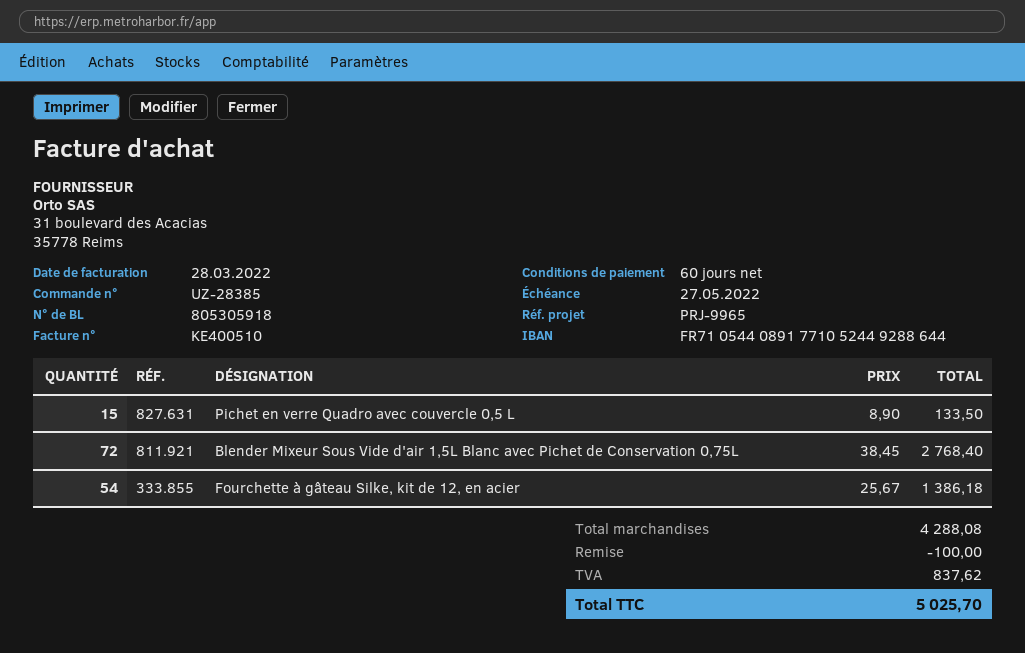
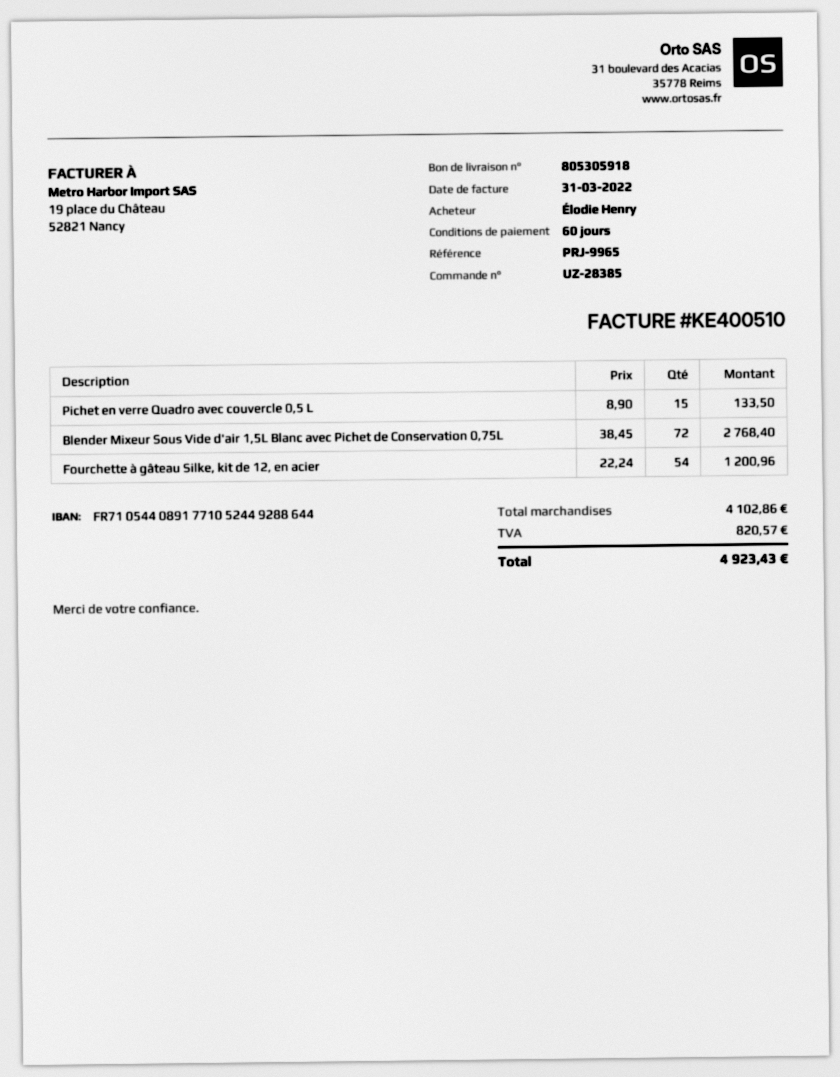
invoice date: 2022-03-28 -> 2022-03-31
Fourchette à gâteau Silke, kit de 12, en acier: 54 x 25.67 = 1386.18 -> 54 x 22.24 = 1200.96
subtotal: 4288.08 -> 4102.86
discount: 100.00 -> none
tax: 837.62 -> 820.57
total: 5025.70 -> 4923.43

